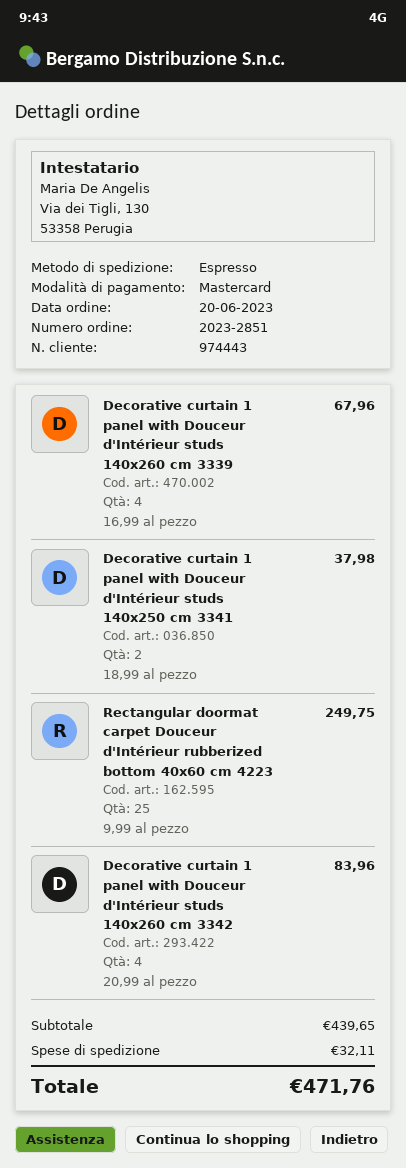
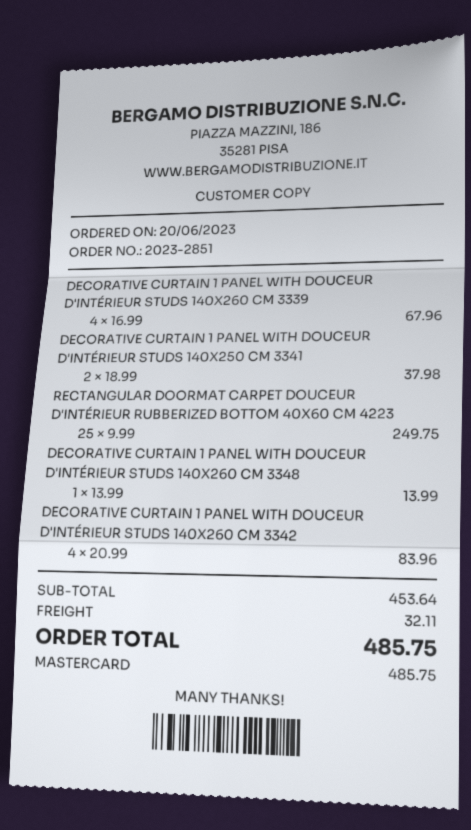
DECORATIVE CURTAIN 1 PANEL WITH DOUCEUR D'INTÉRIEUR STUDS 140X260 CM 3348: none -> 1 x 13.99 = 13.99
subtotal: 439.65 -> 453.64
total: 471.76 -> 485.75

